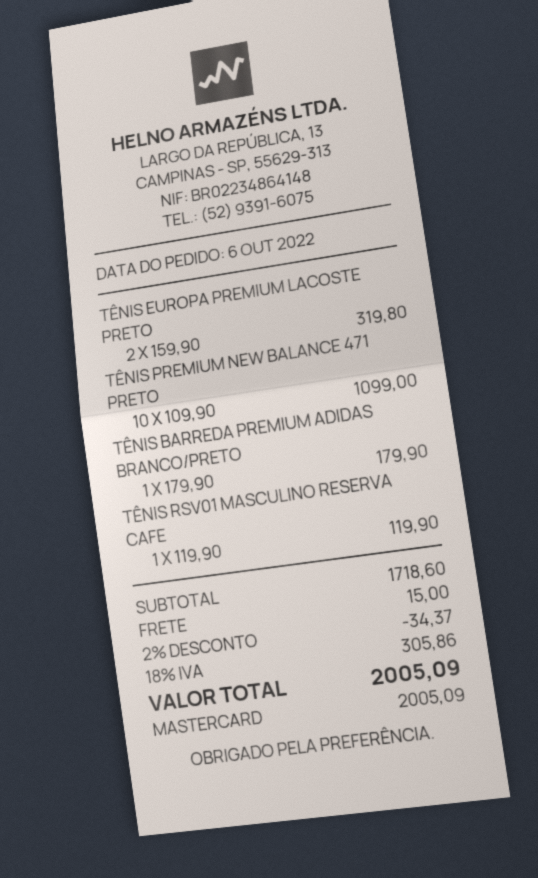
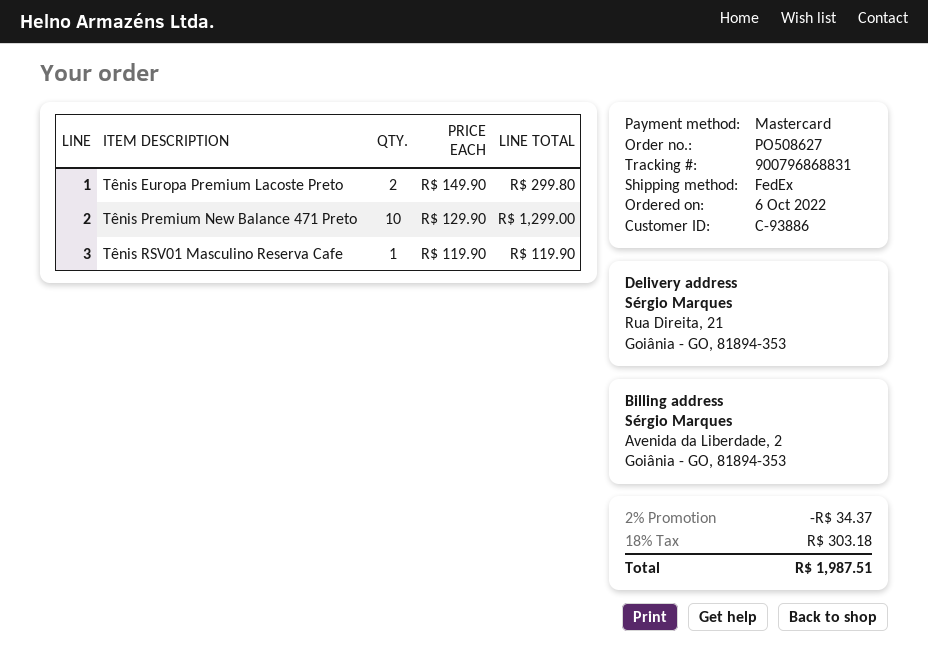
TÊNIS EUROPA PREMIUM LACOSTE PRETO: 2 x 159.90 = 319.80 -> 2 x 149.90 = 299.80
TÊNIS PREMIUM NEW BALANCE 471 PRETO: 10 x 109.90 = 1099.00 -> 10 x 129.90 = 1299.00
TÊNIS BARREDA PREMIUM ADIDAS BRANCO/PRETO: 1 x 179.90 = 179.90 -> none
shipping: 15.00 -> none
tax: 18% = 305.86 -> 18% = 303.18
total: 2005.09 -> 1987.51

